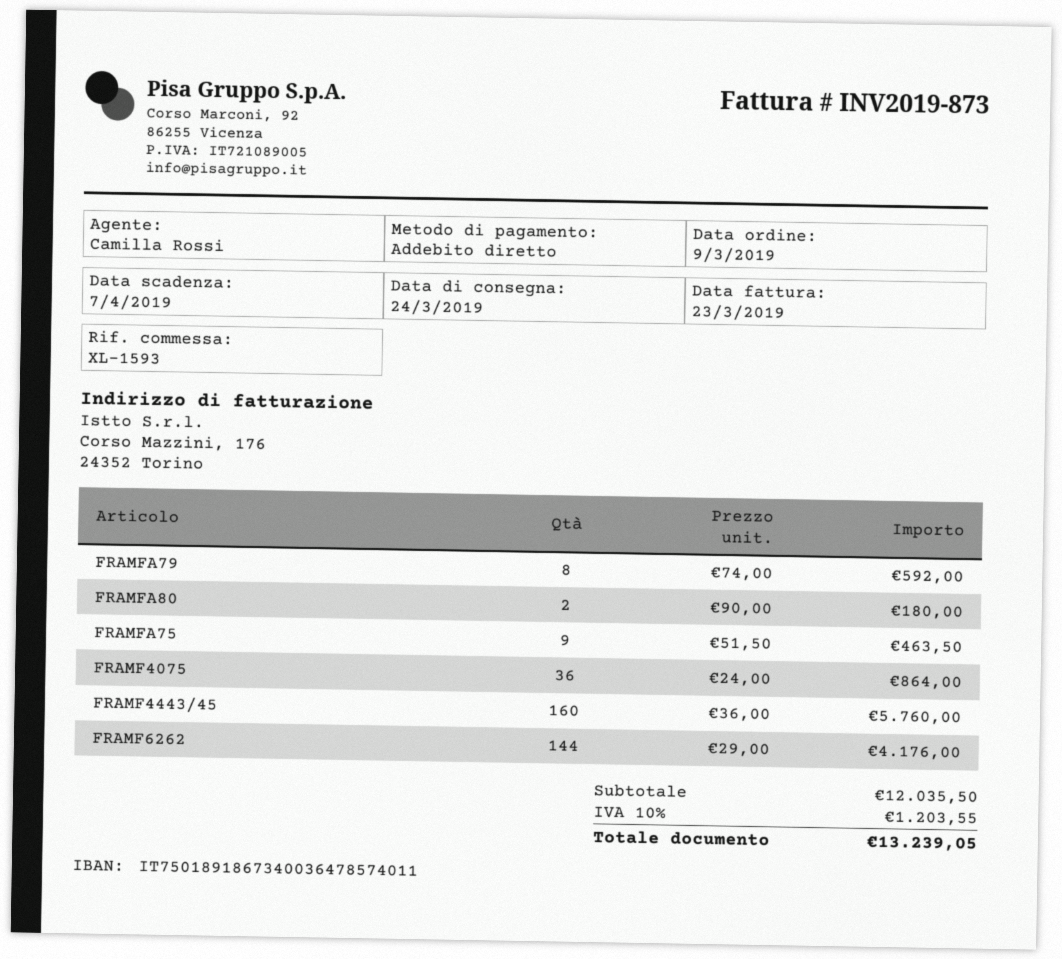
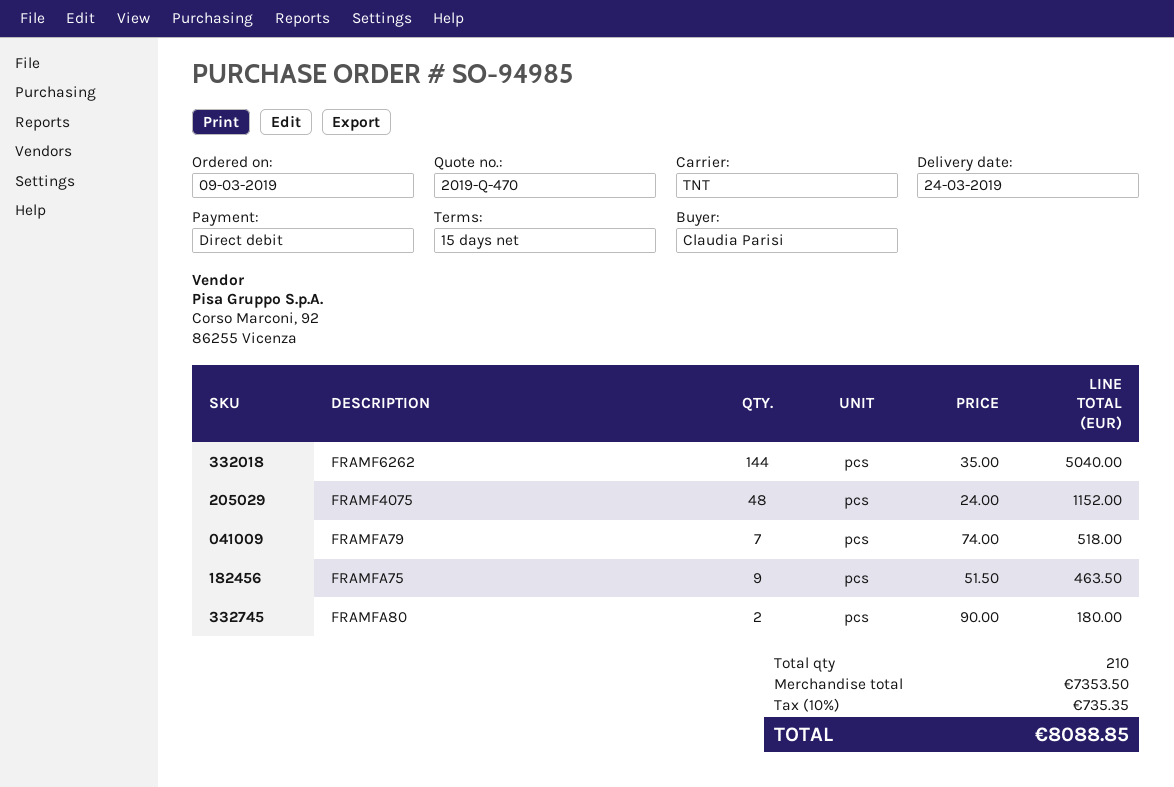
FRAMFA79: 8 x 74.00 = 592.00 -> 7 x 74.00 = 518.00
FRAMF4075: 36 x 24.00 = 864.00 -> 48 x 24.00 = 1152.00
FRAMF4443/45: 160 x 36.00 = 5760.00 -> none
FRAMF6262: 144 x 29.00 = 4176.00 -> 144 x 35.00 = 5040.00
subtotal: 12035.50 -> 7353.50
tax: 10% = 1203.55 -> 10% = 735.35
total: 13239.05 -> 8088.85

